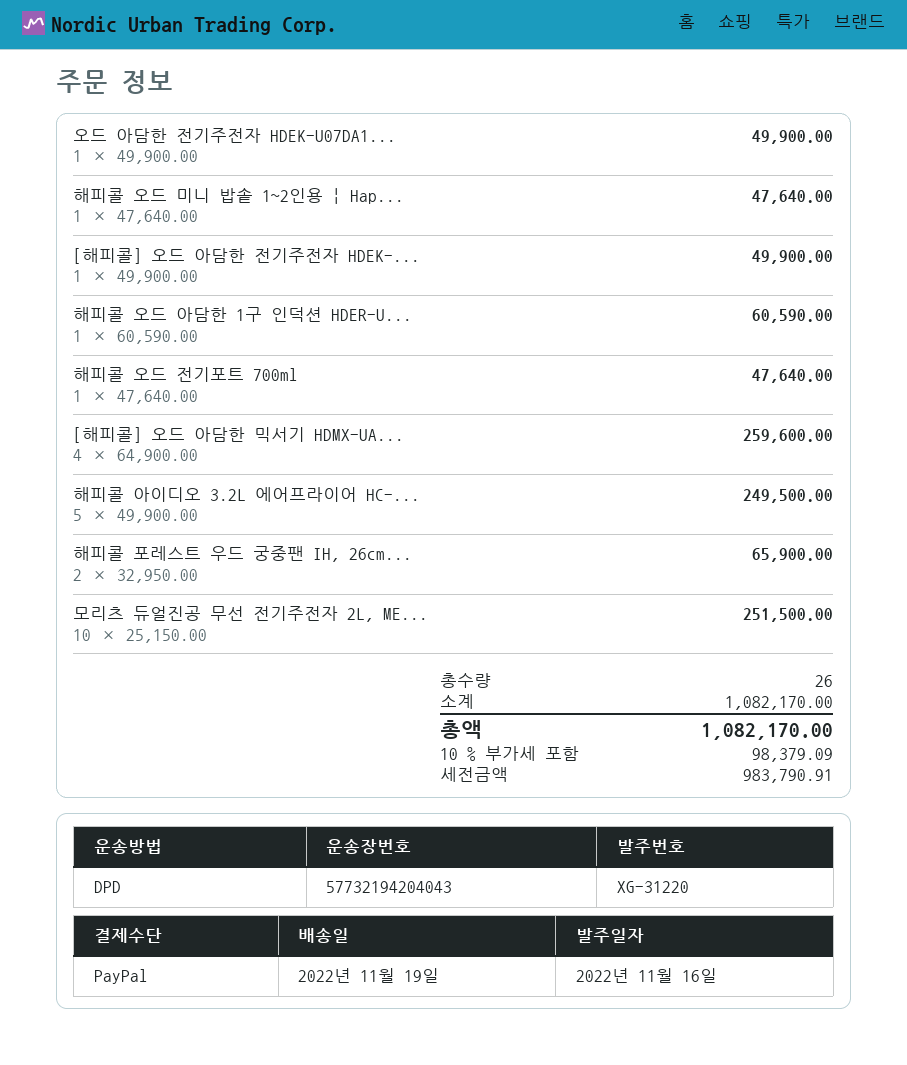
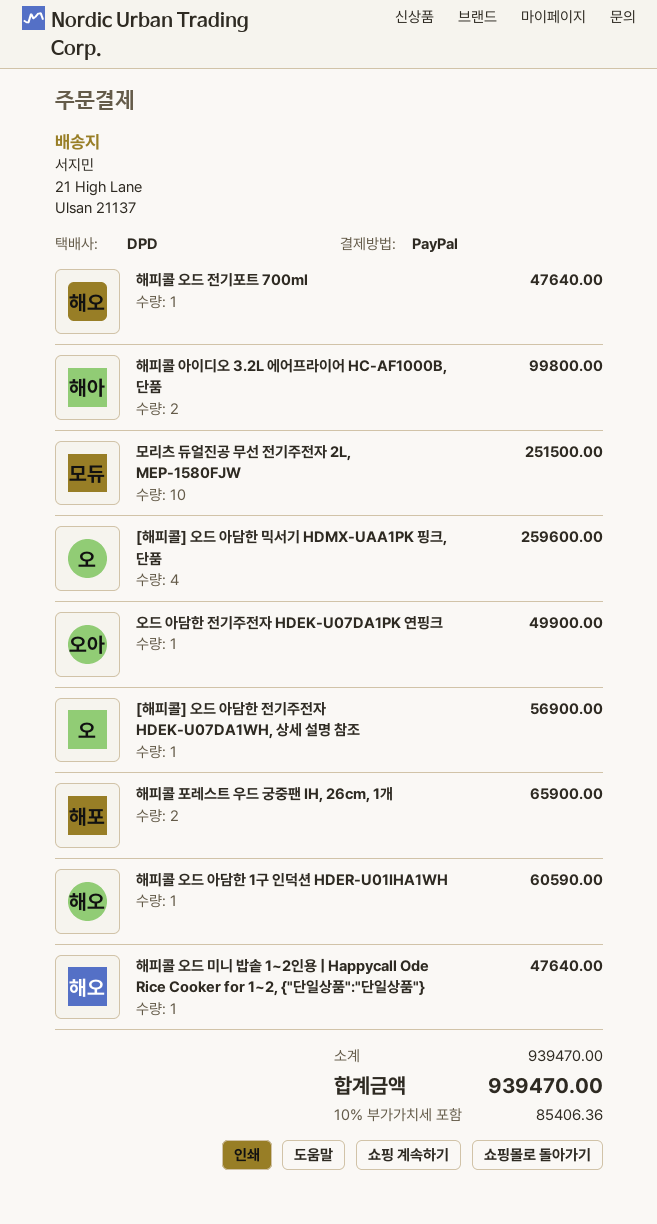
[해피콜] 오드 아담한 전기주전자 HDEK-...: 1 for 49900.00 -> 1 for 56900.00
해피콜 아이디오 3.2L 에어프라이어 HC-...: 5 for 249500.00 -> 2 for 99800.00
subtotal: 1082170.00 -> 939470.00
tax: 10% = 98379.09 -> 10% = 85406.36
total: 1082170.00 -> 939470.00

